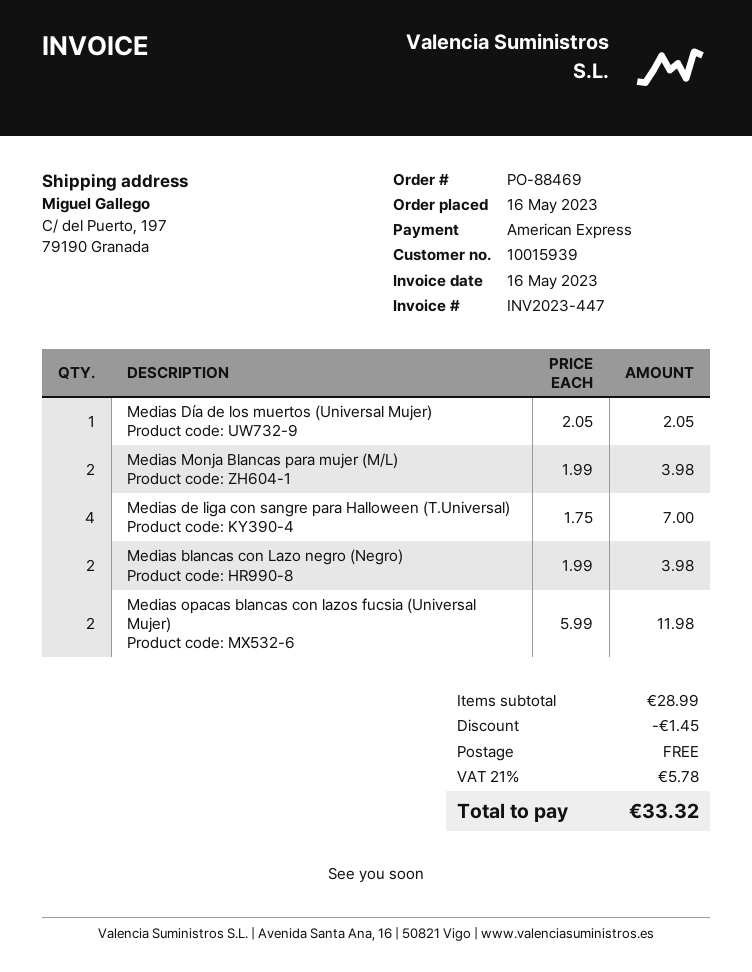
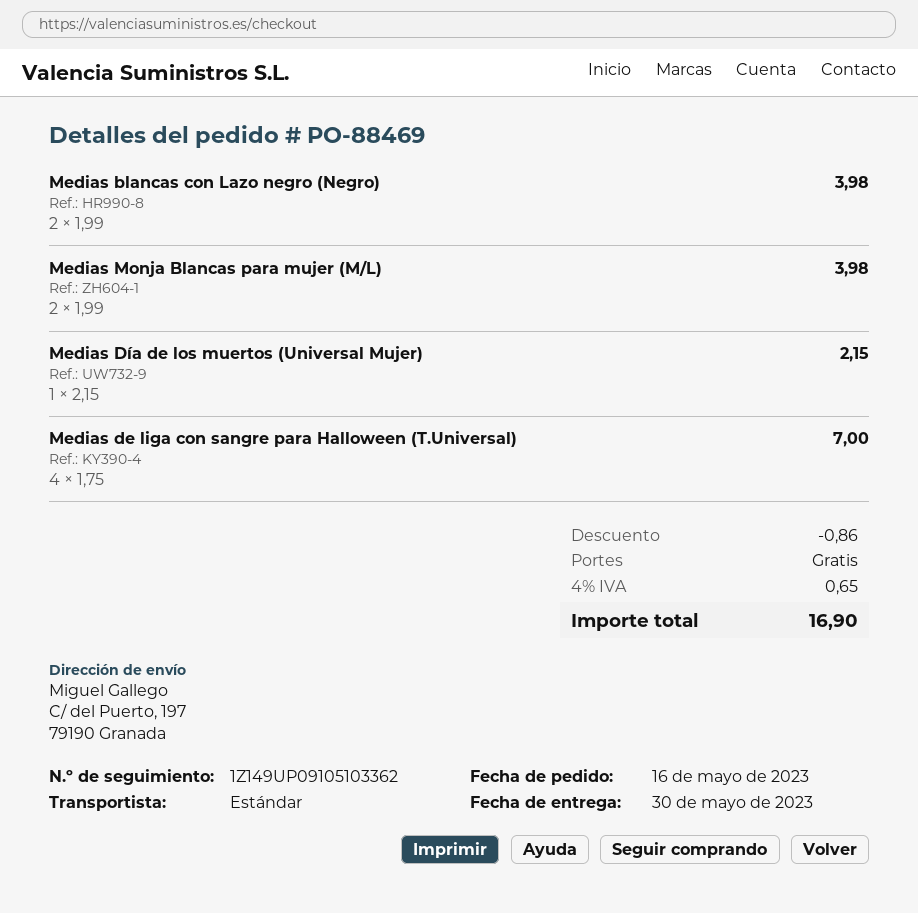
Medias Día de los muertos (Universal Mujer): 1 x 2.05 = 2.05 -> 1 x 2.15 = 2.15
Medias opacas blancas con lazos fucsia (Universal Mujer): 2 x 5.99 = 11.98 -> none
discount: 1.45 -> 0.86
tax: 21% = 5.78 -> 4% = 0.65
total: 33.32 -> 16.90

